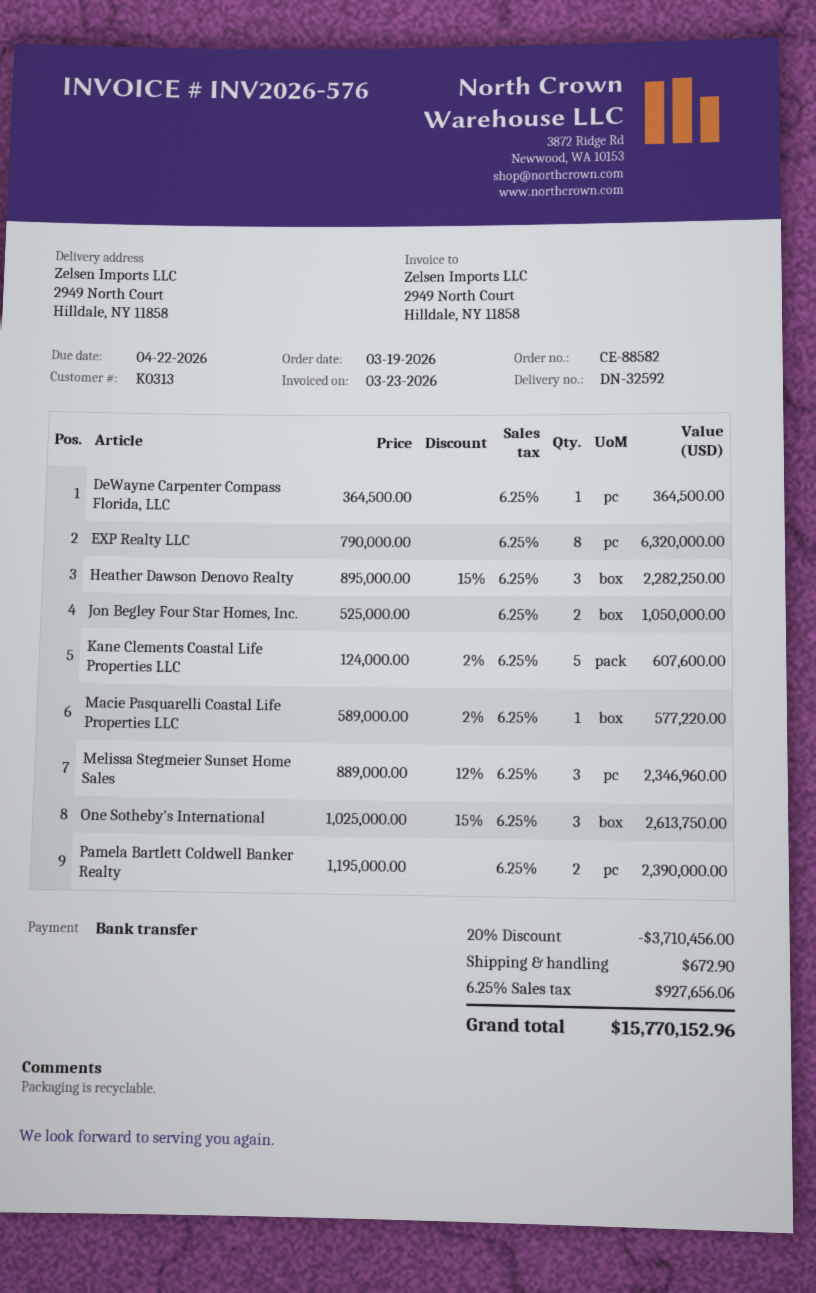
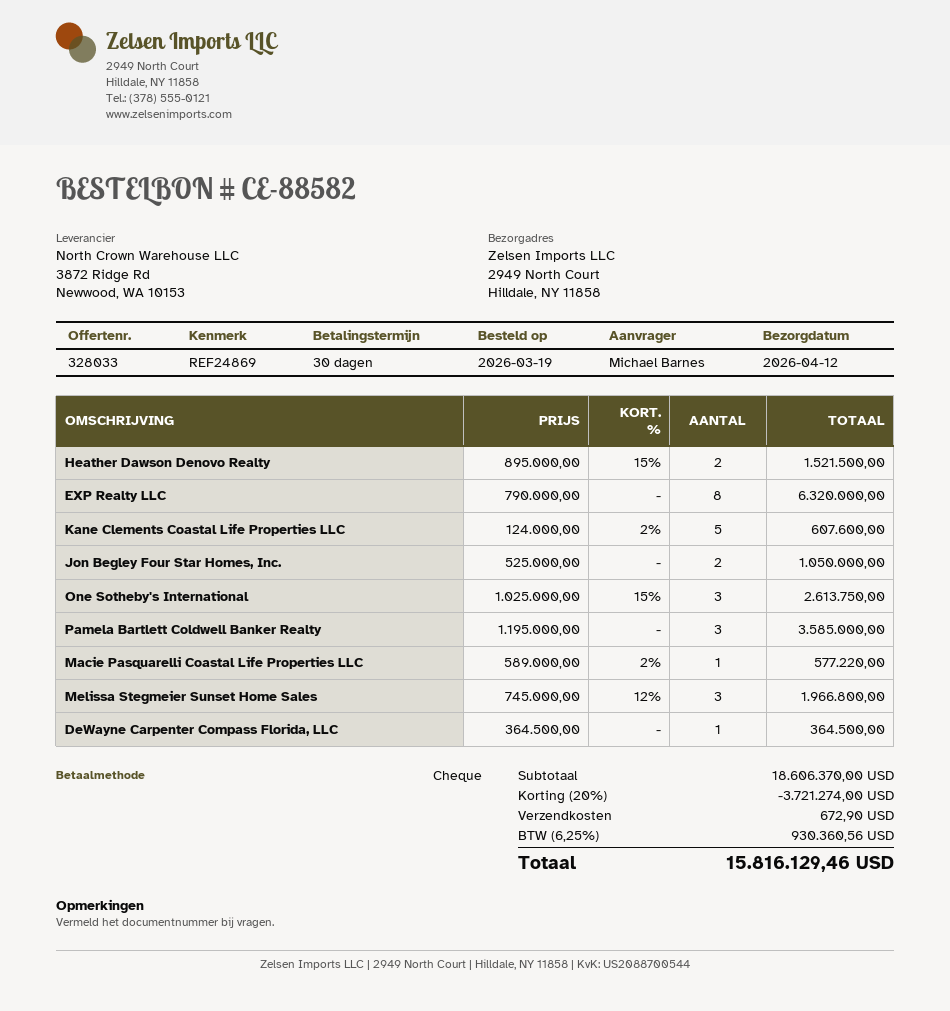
payment method: bank transfer -> cheque
Heather Dawson Denovo Realty: 3 x 895000.00 - 15% = 2282250.00 -> 2 x 895000.00 - 15% = 1521500.00
Melissa Stegmeier Sunset Home Sales: 3 x 889000.00 - 12% = 2346960.00 -> 3 x 745000.00 - 12% = 1966800.00
Pamela Bartlett Coldwell Banker Realty: 2 x 1195000.00 = 2390000.00 -> 3 x 1195000.00 = 3585000.00
discount: 20% = 3710456.00 -> 20% = 3721274.00
tax: 6.25% = 927656.06 -> 6.25% = 930360.56
total: 15770152.96 -> 15816129.46

